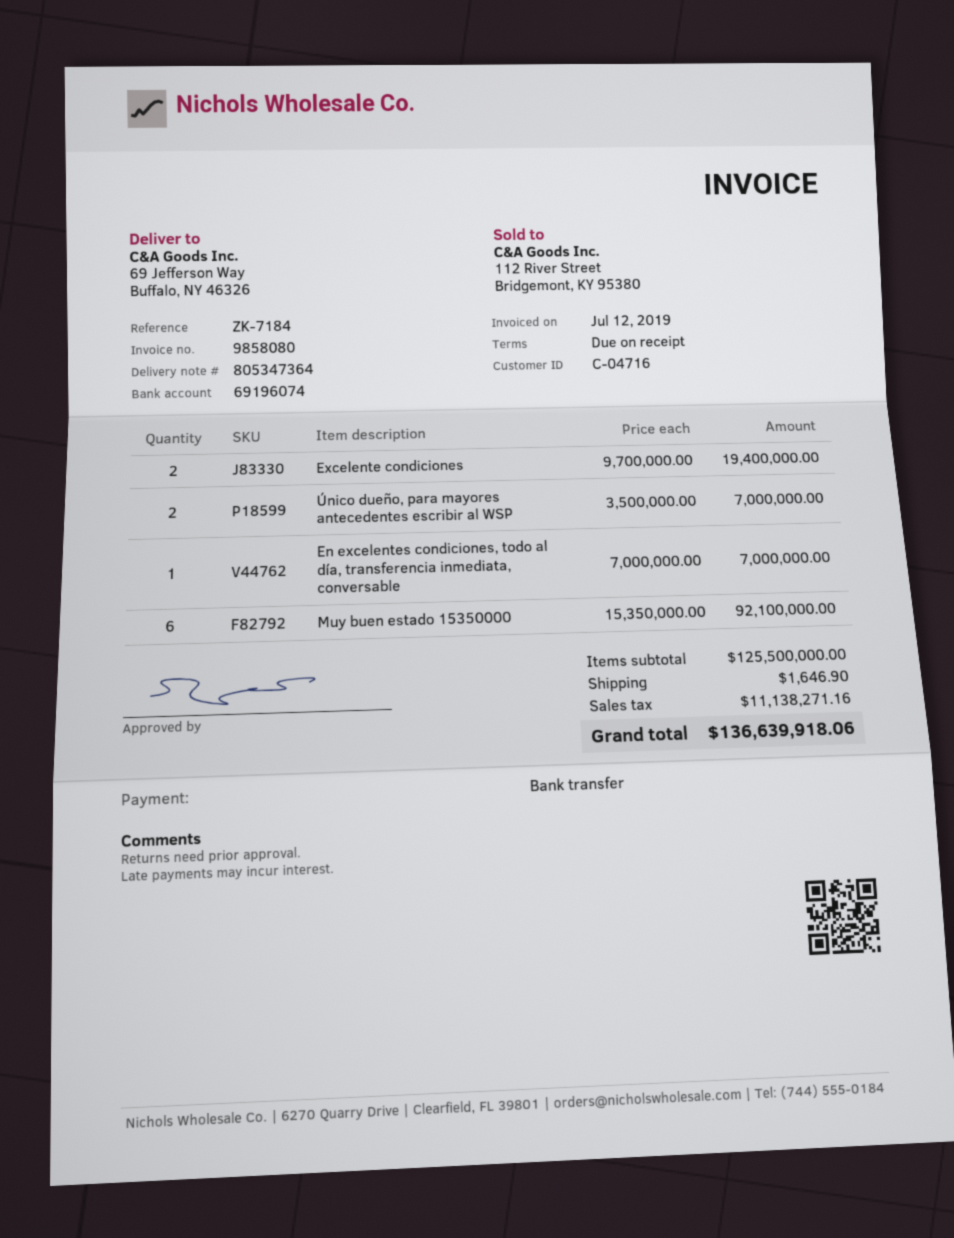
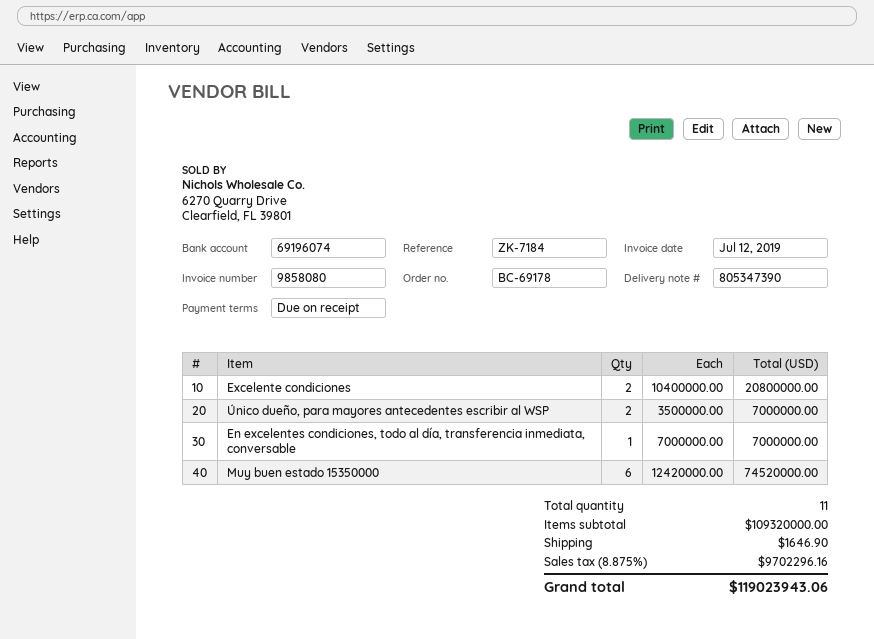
delivery note number: 805347364 -> 805347390
Excelente condiciones: 2 x 9700000.00 = 19400000.00 -> 2 x 10400000.00 = 20800000.00
Muy buen estado 15350000: 6 x 15350000.00 = 92100000.00 -> 6 x 12420000.00 = 74520000.00
subtotal: 125500000.00 -> 109320000.00
tax: 11138271.16 -> 9702296.16
total: 136639918.06 -> 119023943.06

